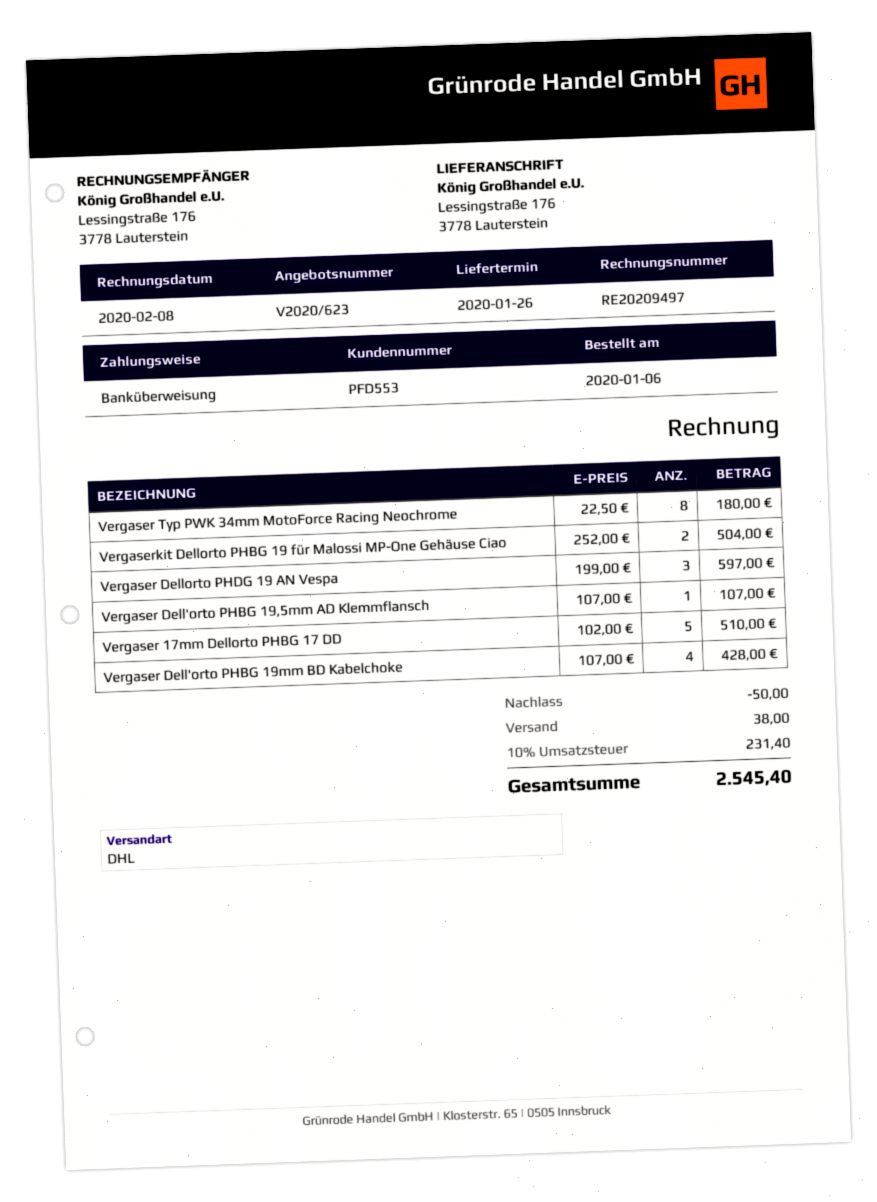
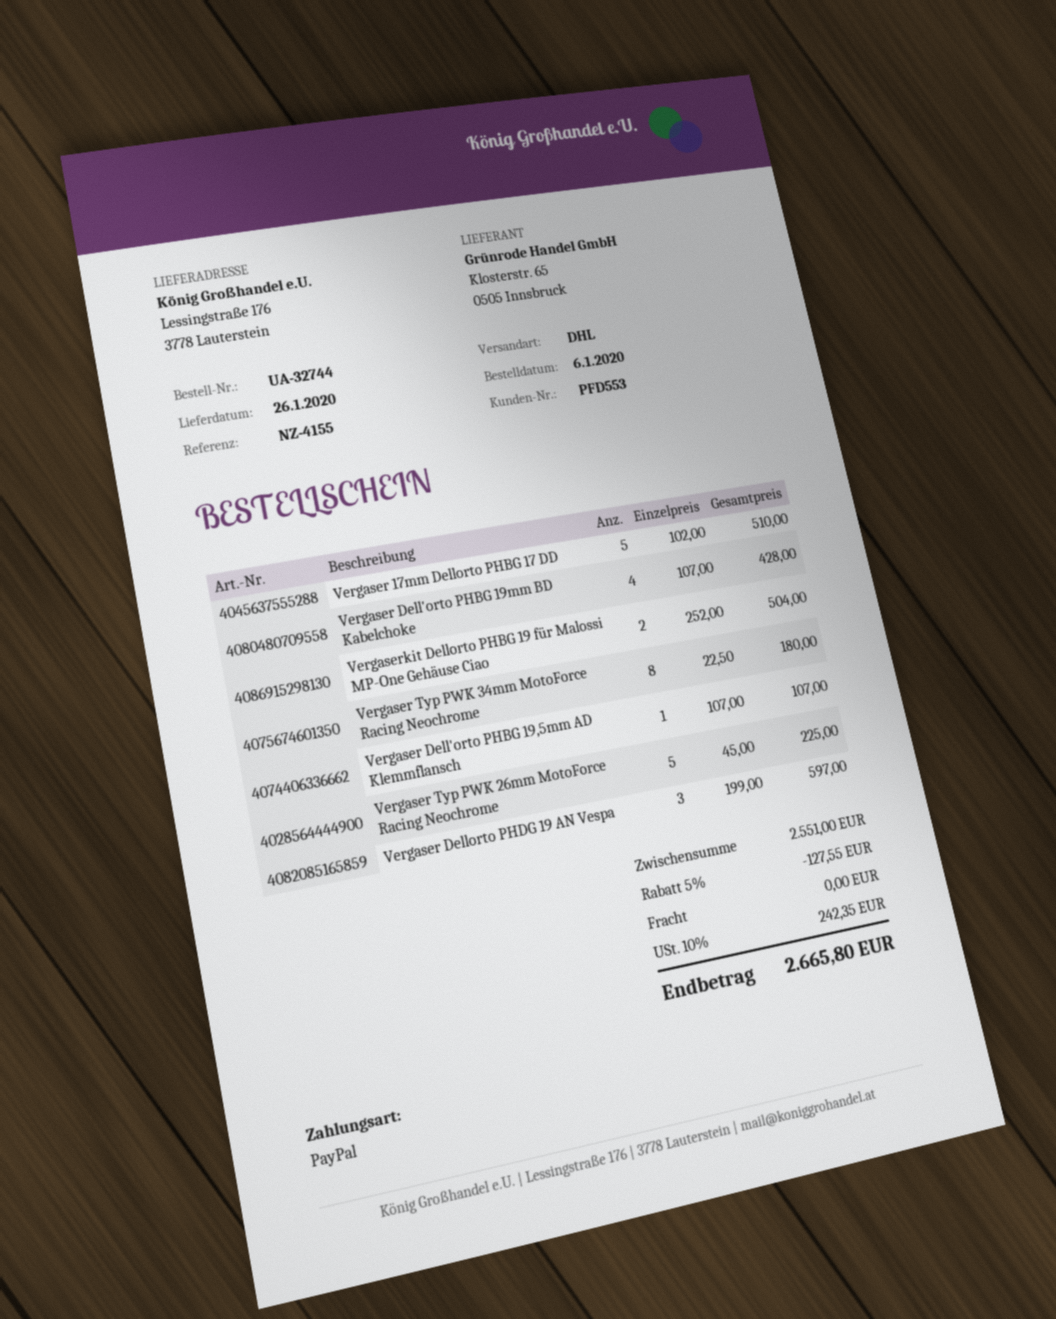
payment method: bank transfer -> PayPal
Vergaser Typ PWK 26mm MotoForce Racing Neochrome: none -> 5 x 45.00 = 225.00
discount: 50.00 -> 127.55
shipping: 38.00 -> 0.00
tax: 10% = 231.40 -> 10% = 242.35
total: 2545.40 -> 2665.80

